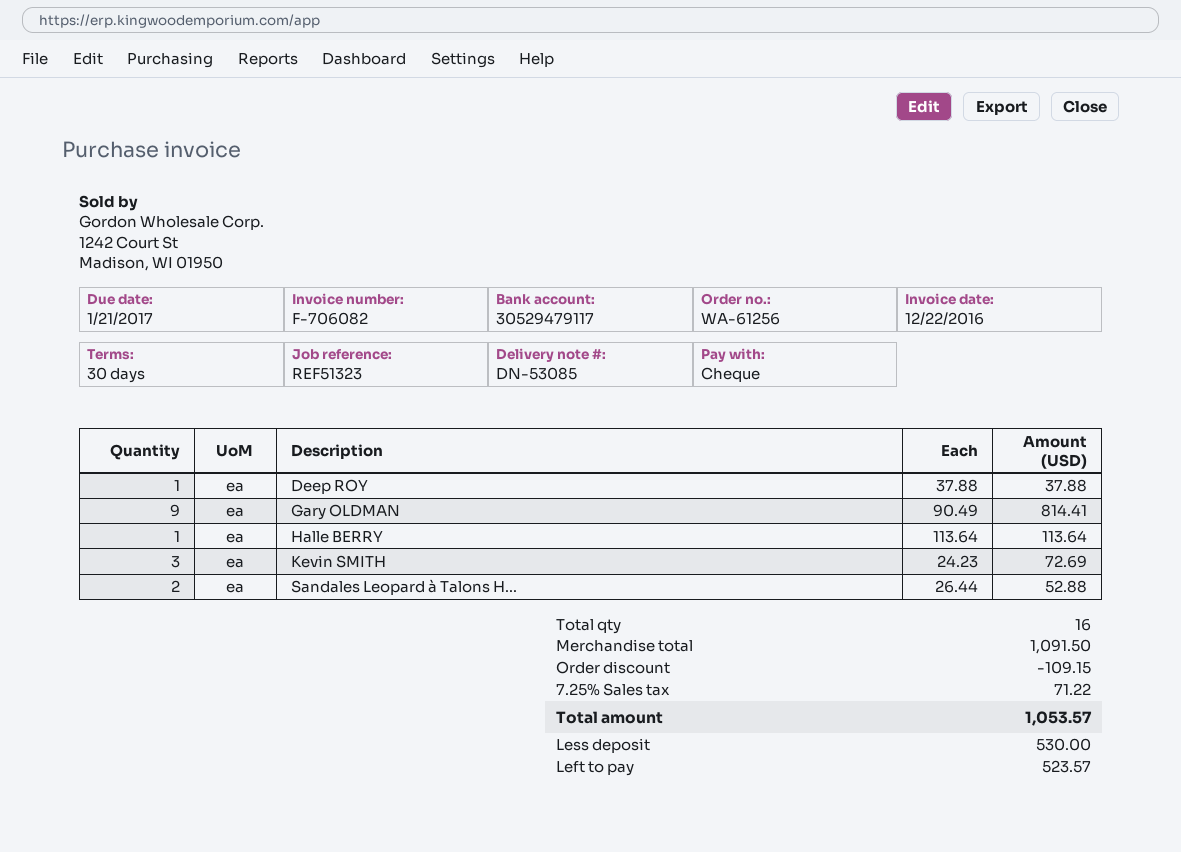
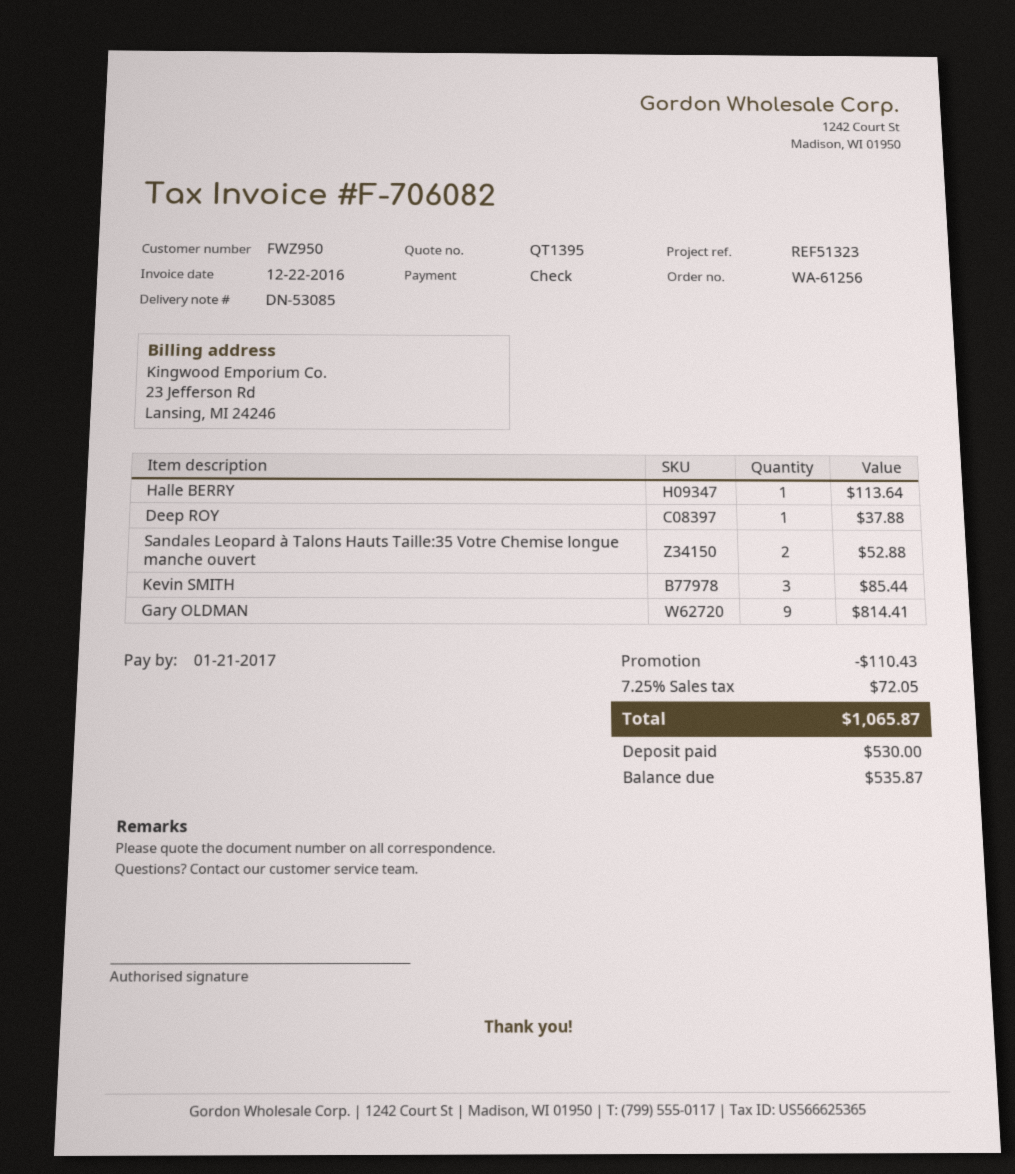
Kevin SMITH: 3 for 72.69 -> 3 for 85.44
discount: 109.15 -> 110.43
tax: 7.25% = 71.22 -> 7.25% = 72.05
total: 1053.57 -> 1065.87
balance: 523.57 -> 535.87

